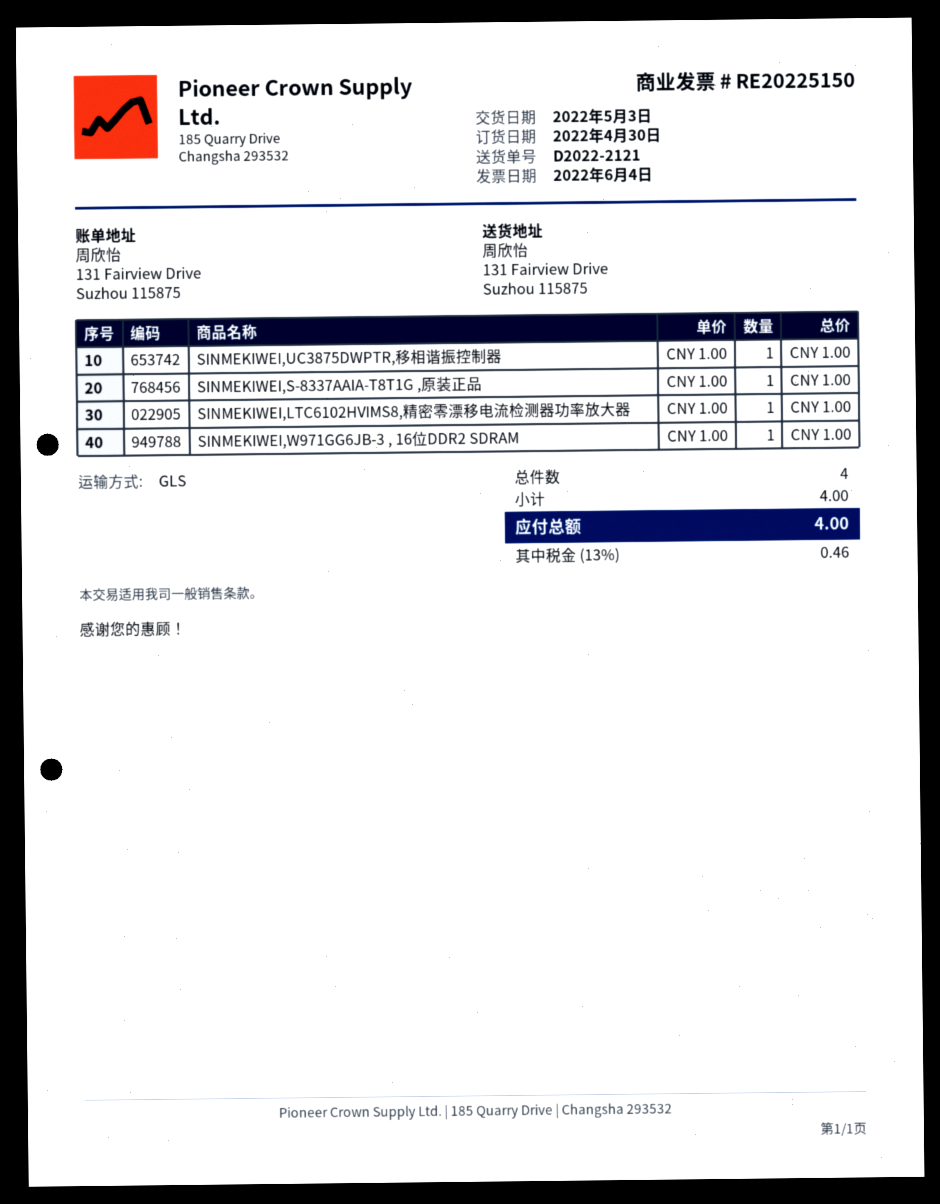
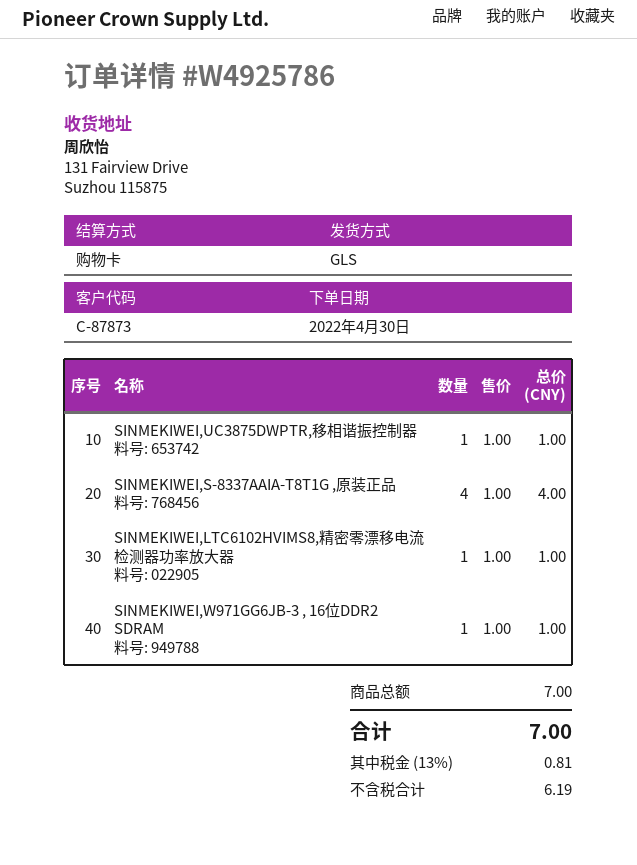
SINMEKIWEI,S-8337AAIA-T8T1G ,原装正品: 1 x 1.00 = 1.00 -> 4 x 1.00 = 4.00
subtotal: 4.00 -> 7.00
tax: 13% = 0.46 -> 13% = 0.81
total: 4.00 -> 7.00

